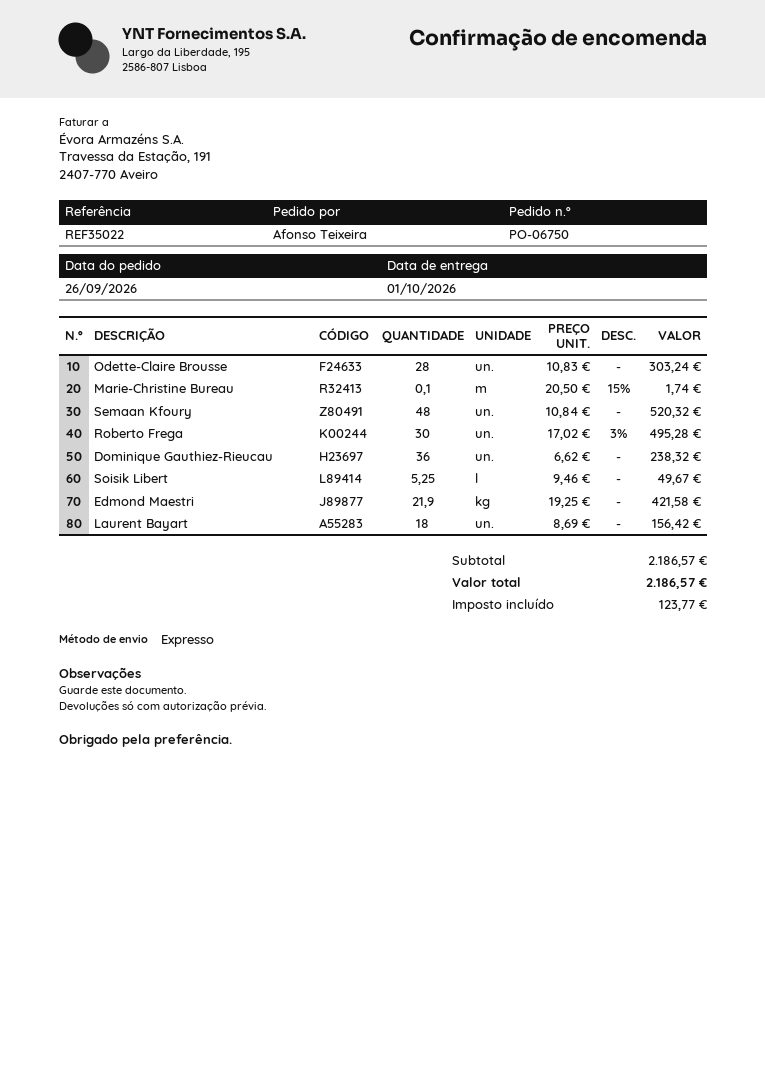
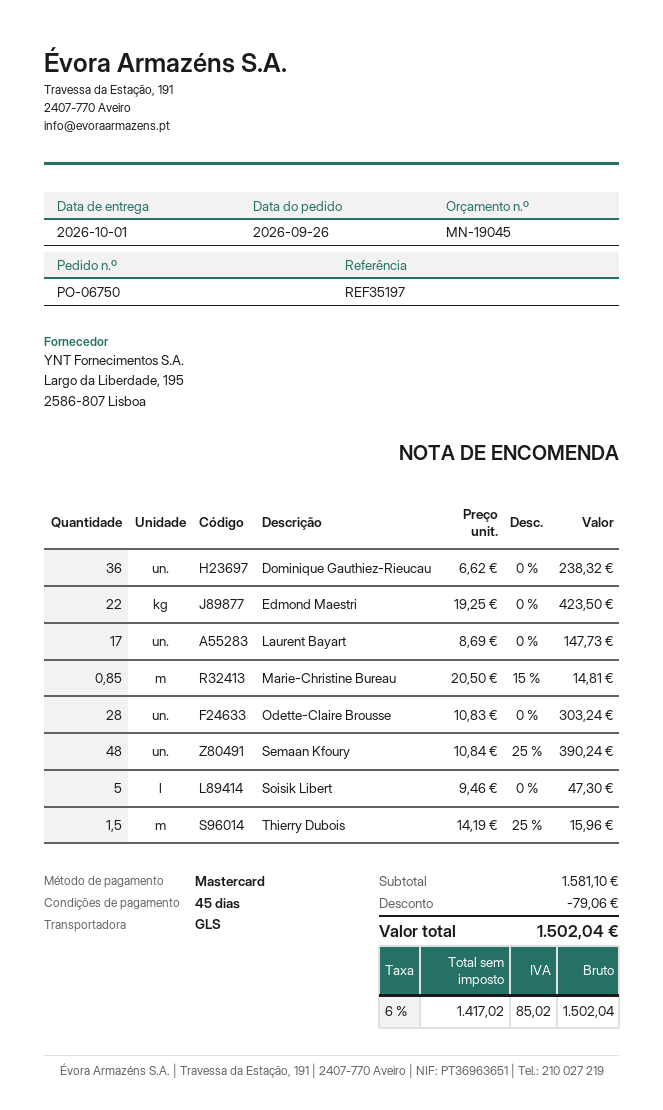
reference: REF35022 -> REF35197
shipping method: express -> GLS
Marie-Christine Bureau: 0.1 x 20.50 - 15% = 1.74 -> 0.85 x 20.50 - 15% = 14.81
Semaan Kfoury: 48 x 10.84 = 520.32 -> 48 x 10.84 - 25% = 390.24
Roberto Frega: 30 x 17.02 - 3% = 495.28 -> none
Soisik Libert: 5.25 x 9.46 = 49.67 -> 5 x 9.46 = 47.30
Edmond Maestri: 21.9 x 19.25 = 421.58 -> 22 x 19.25 = 423.50
Laurent Bayart: 18 x 8.69 = 156.42 -> 17 x 8.69 = 147.73
Thierry Dubois: none -> 1.5 x 14.19 - 25% = 15.96
subtotal: 2186.57 -> 1581.10
discount: none -> 79.06
tax: 123.77 -> 85.02
total: 2186.57 -> 1502.04

